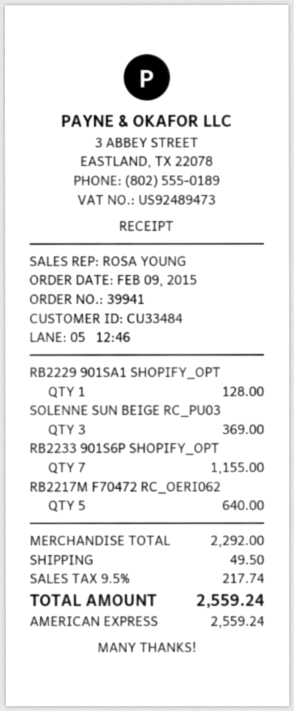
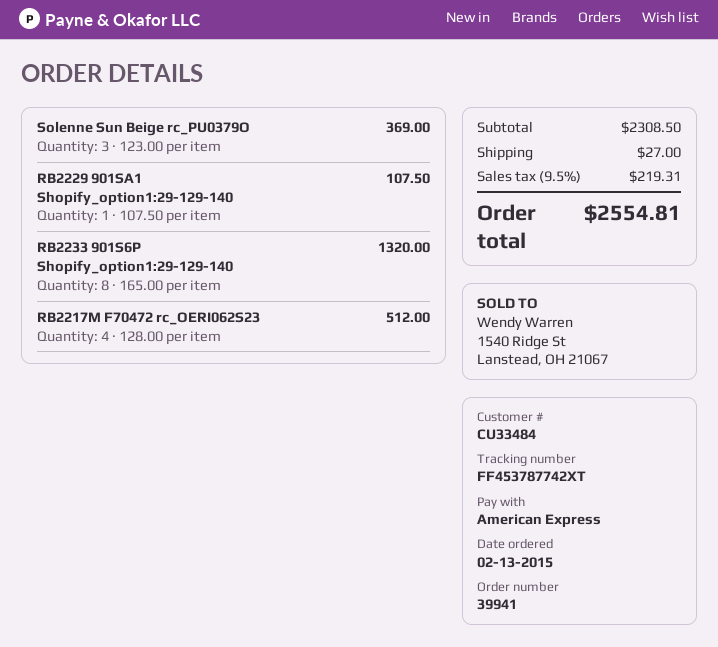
order date: 2015-02-09 -> 2015-02-13
RB2229 901SA1 SHOPIFY_OPT: 1 for 128.00 -> 1 for 107.50
RB2233 901S6P SHOPIFY_OPT: 7 for 1155.00 -> 8 for 1320.00
RB2217M F70472 RC_OERI062: 5 for 640.00 -> 4 for 512.00
subtotal: 2292.00 -> 2308.50
shipping: 49.50 -> 27.00
tax: 9.5% = 217.74 -> 9.5% = 219.31
total: 2559.24 -> 2554.81

